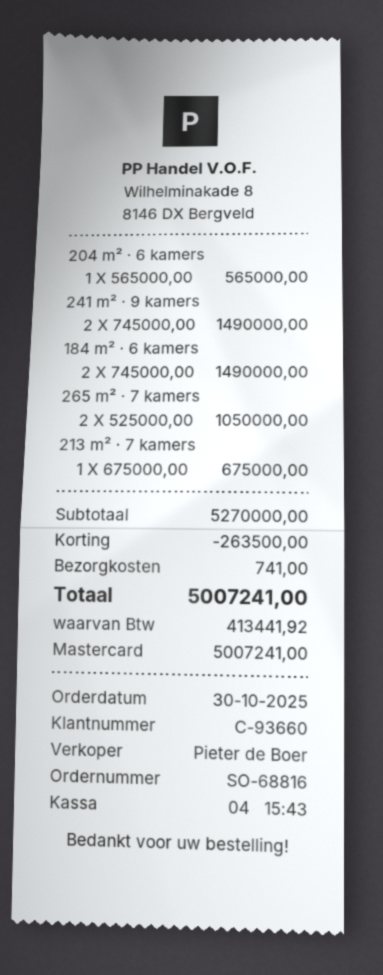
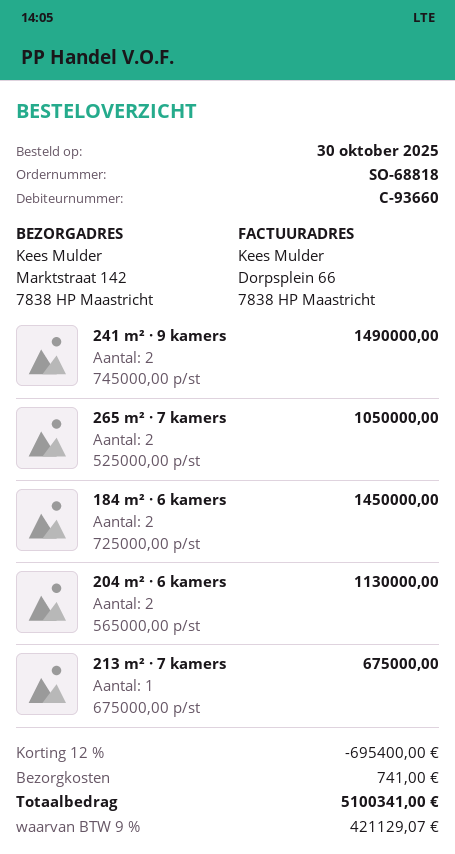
order number: SO-68816 -> SO-68818
204 m² · 6 kamers: 1 x 565000.00 = 565000.00 -> 2 x 565000.00 = 1130000.00
184 m² · 6 kamers: 2 x 745000.00 = 1490000.00 -> 2 x 725000.00 = 1450000.00
discount: 263500.00 -> 695400.00
tax: 413441.92 -> 421129.07
total: 5007241.00 -> 5100341.00

